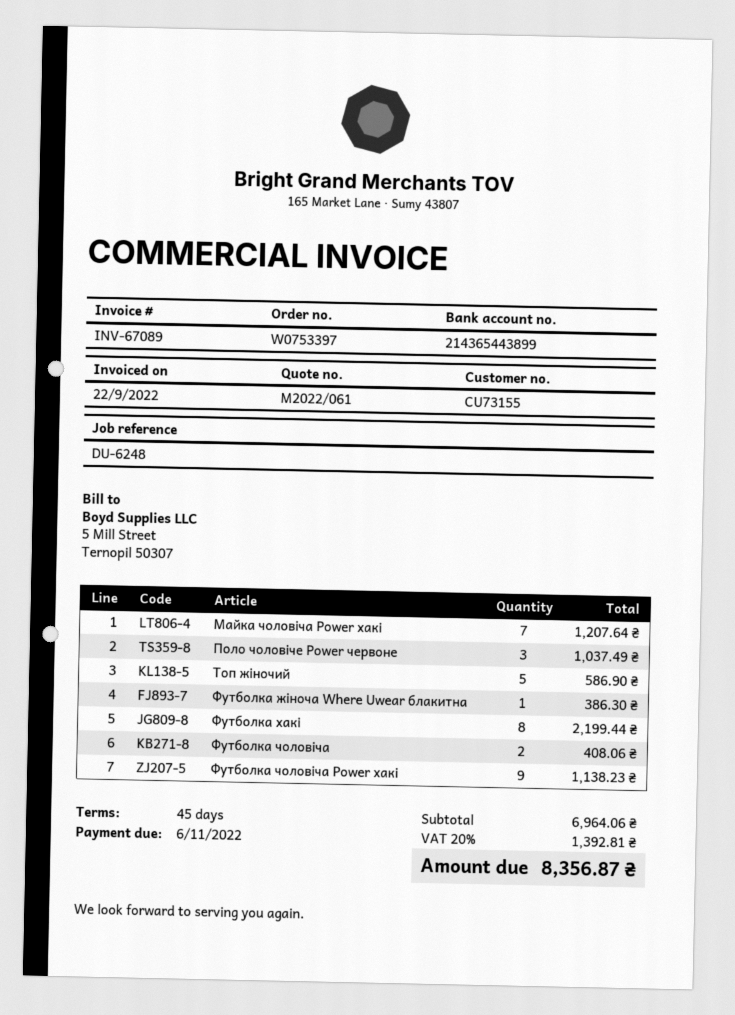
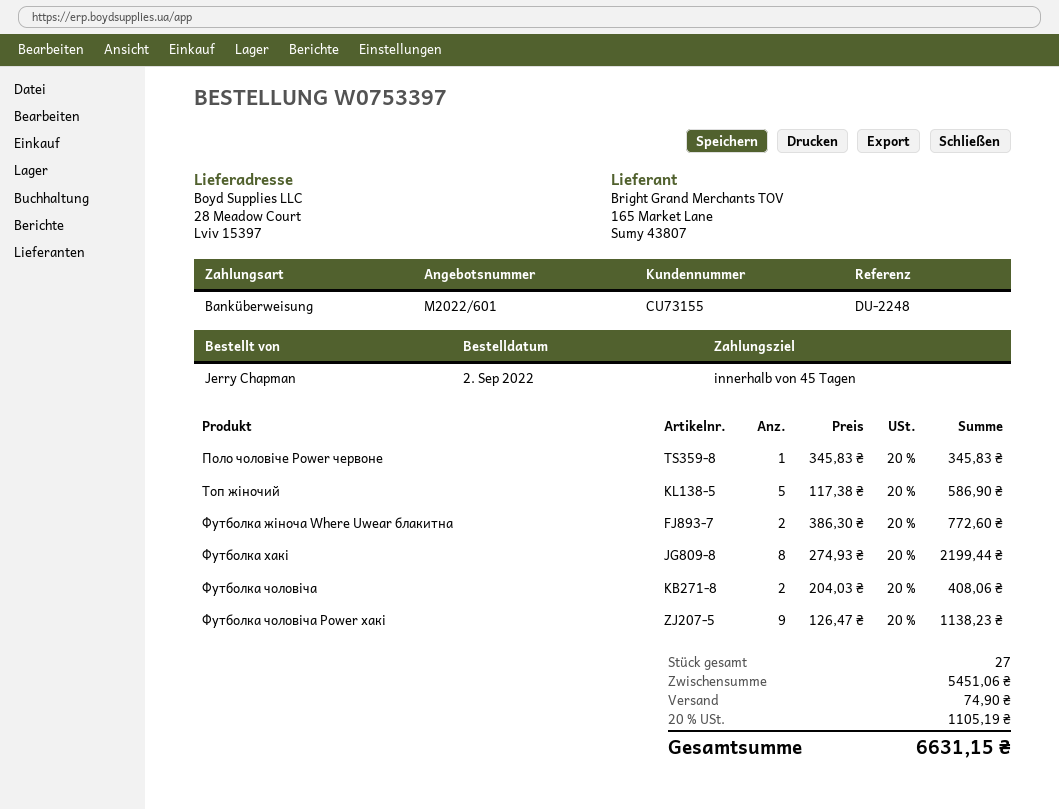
quote number: M2022/061 -> M2022/601
reference: DU-6248 -> DU-2248
Майка чоловіча Power хакі: 7 for 1207.64 -> none
Поло чоловіче Power червоне: 3 for 1037.49 -> 1 for 345.83
Футболка жіноча Where Uwear блакитна: 1 for 386.30 -> 2 for 772.60
subtotal: 6964.06 -> 5451.06
shipping: none -> 74.90
tax: 20% = 1392.81 -> 20% = 1105.19
total: 8356.87 -> 6631.15

